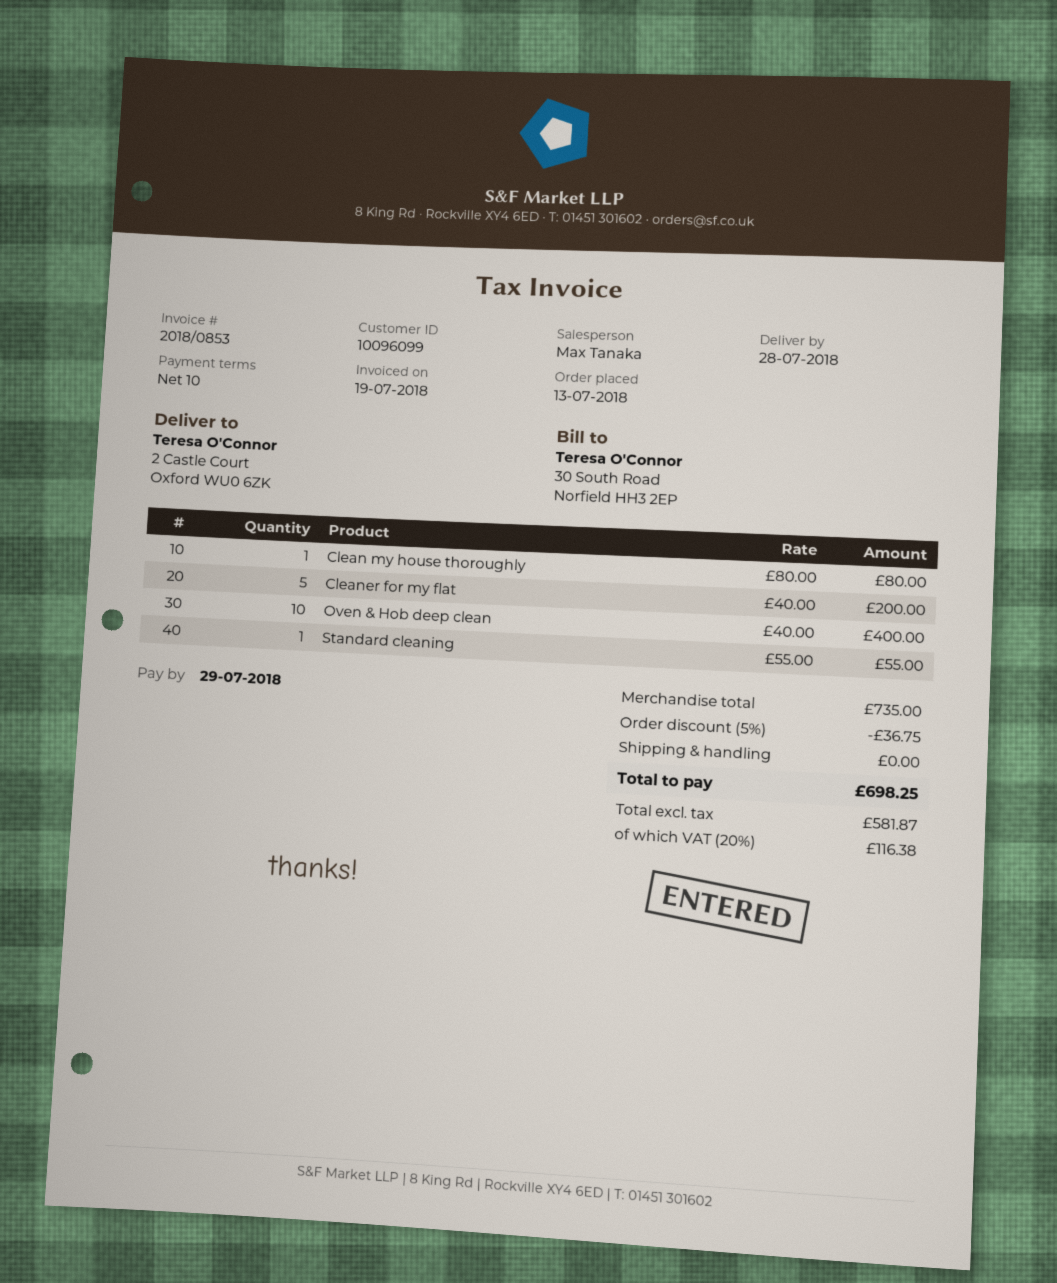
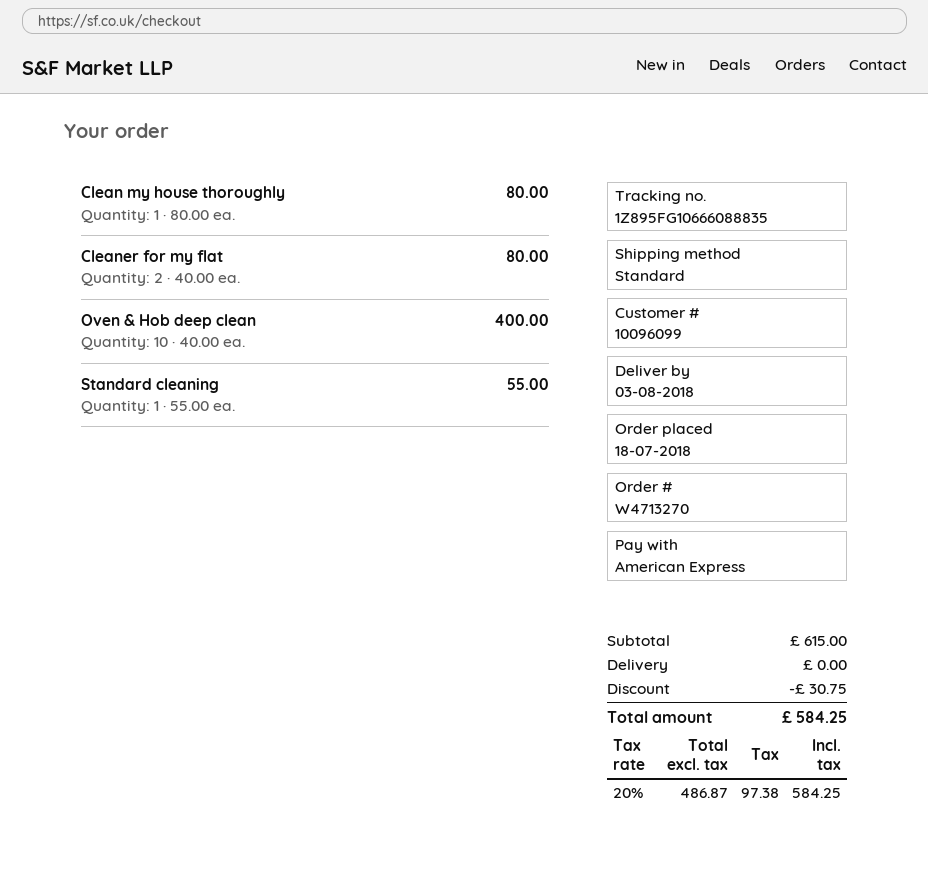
order date: 2018-07-13 -> 2018-07-18
delivery date: 2018-07-28 -> 2018-08-03
Cleaner for my flat: 5 x 40.00 = 200.00 -> 2 x 40.00 = 80.00
subtotal: 735.00 -> 615.00
discount: 36.75 -> 30.75
net: 581.87 -> 486.87
tax: 20% = 116.38 -> 20% = 97.38
total: 698.25 -> 584.25

